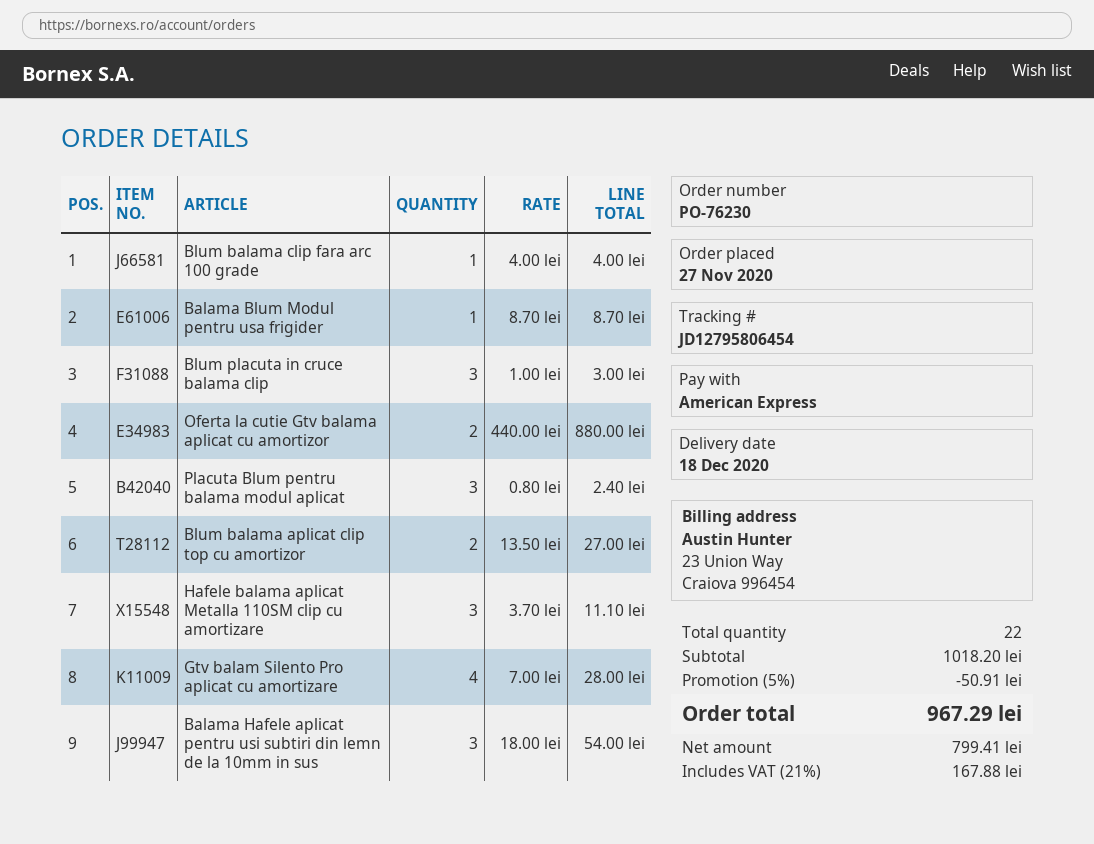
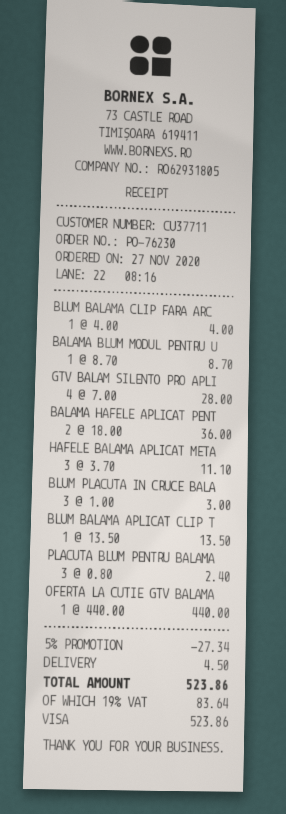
payment method: American Express -> Visa
Oferta la cutie Gtv balama aplicat cu amortizor: 2 x 440.00 = 880.00 -> 1 x 440.00 = 440.00
Blum balama aplicat clip top cu amortizor: 2 x 13.50 = 27.00 -> 1 x 13.50 = 13.50
Balama Hafele aplicat pentru usi subtiri din lemn de la 10mm in sus: 3 x 18.00 = 54.00 -> 2 x 18.00 = 36.00
discount: 5% = 50.91 -> 5% = 27.34
shipping: none -> 4.50
tax: 21% = 167.88 -> 19% = 83.64
total: 967.29 -> 523.86

